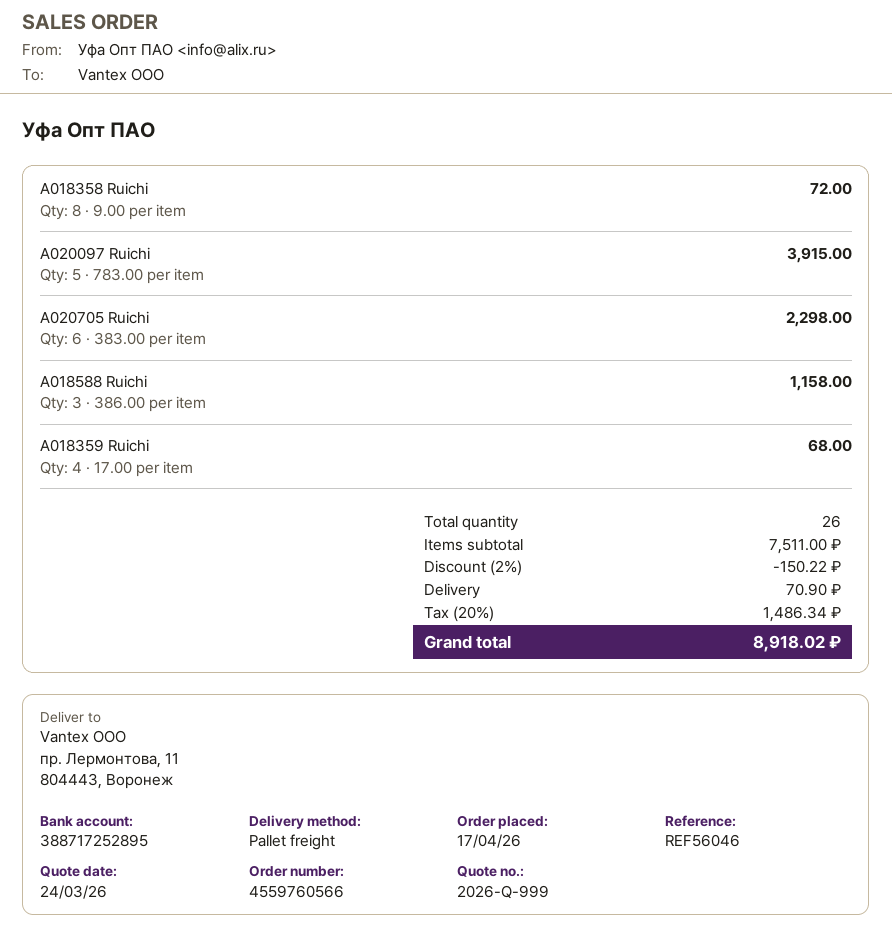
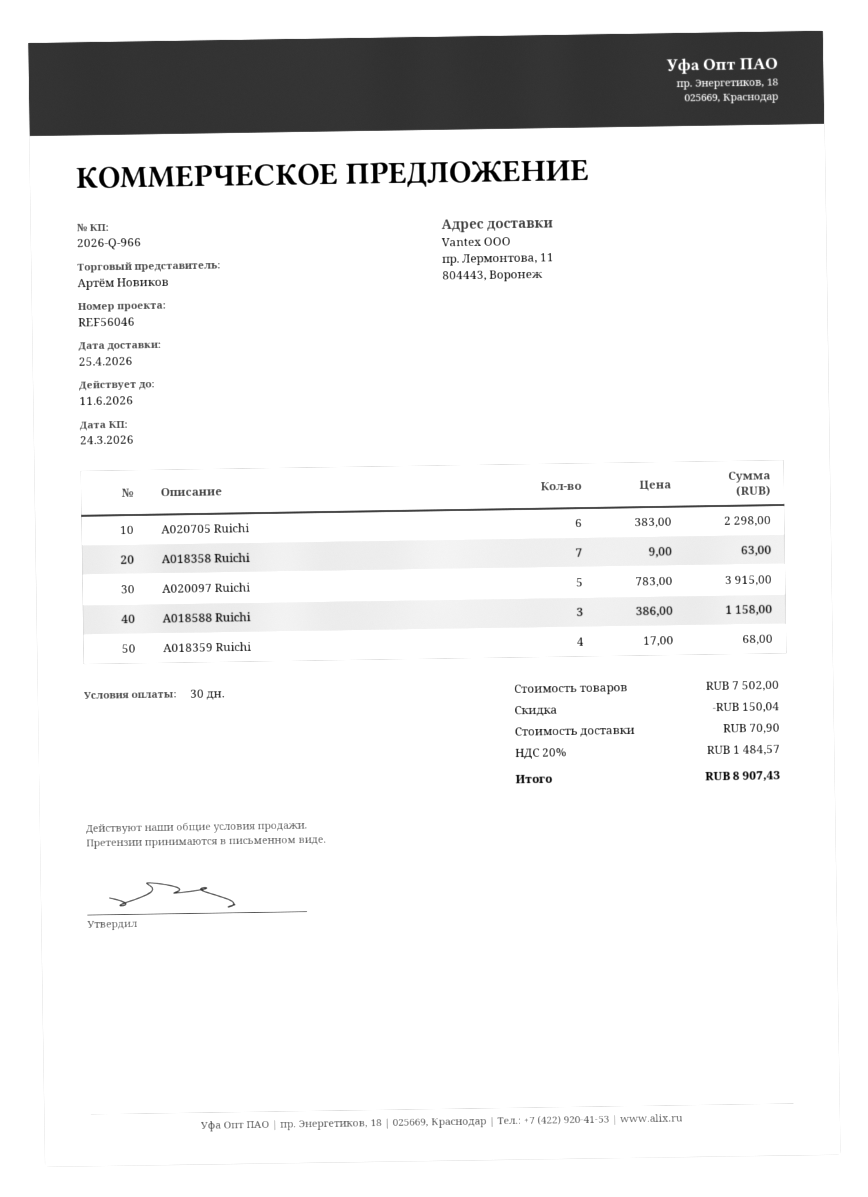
quote number: 2026-Q-999 -> 2026-Q-966
A018358 Ruichi: 8 x 9.00 = 72.00 -> 7 x 9.00 = 63.00
subtotal: 7511.00 -> 7502.00
discount: 150.22 -> 150.04
tax: 20% = 1486.34 -> 20% = 1484.57
total: 8918.02 -> 8907.43

